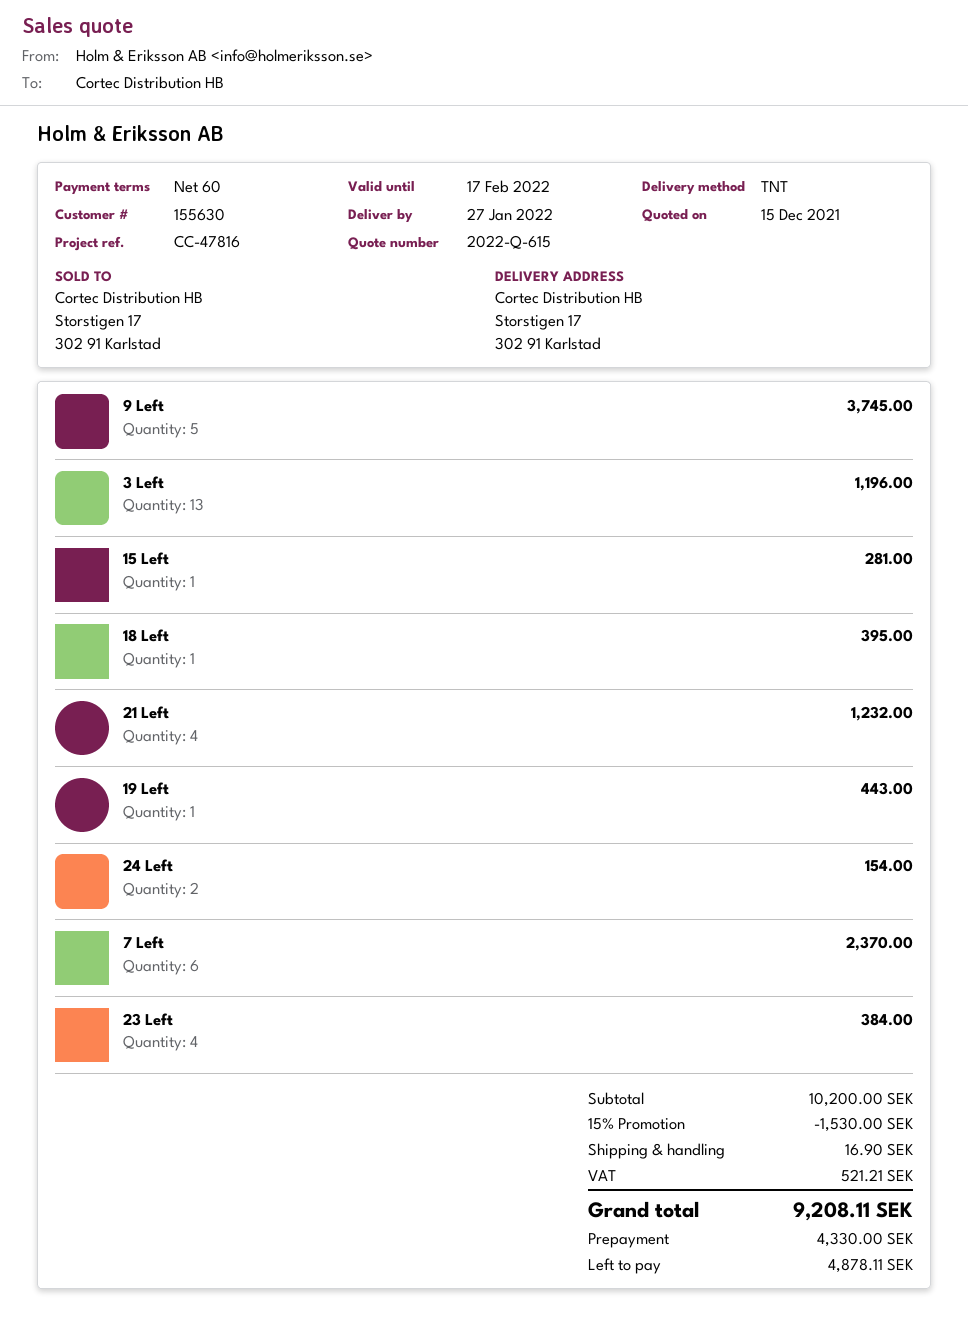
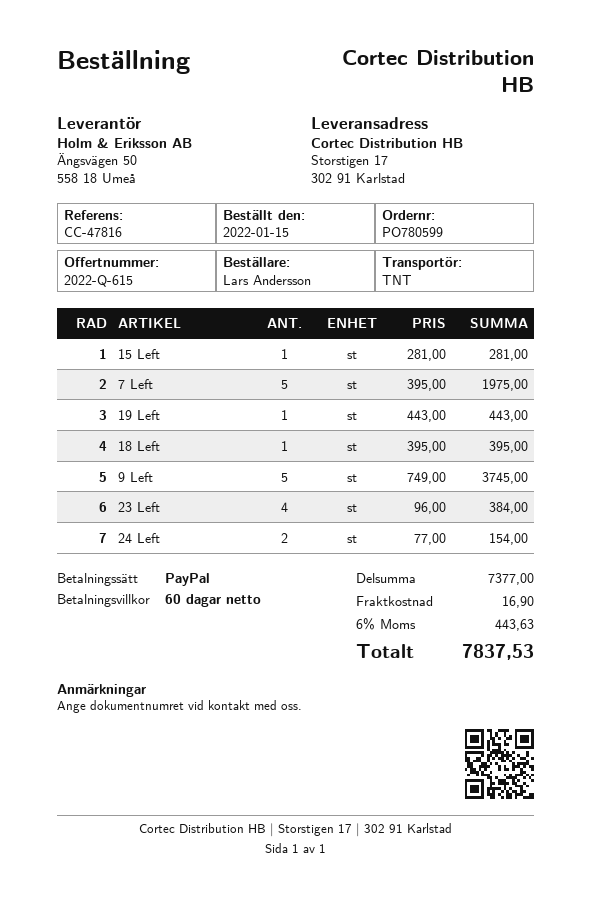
3 Left: 13 for 1196.00 -> none
21 Left: 4 for 1232.00 -> none
7 Left: 6 for 2370.00 -> 5 for 1975.00
subtotal: 10200.00 -> 7377.00
discount: 15% = 1530.00 -> none
tax: 521.21 -> 443.63
total: 9208.11 -> 7837.53

